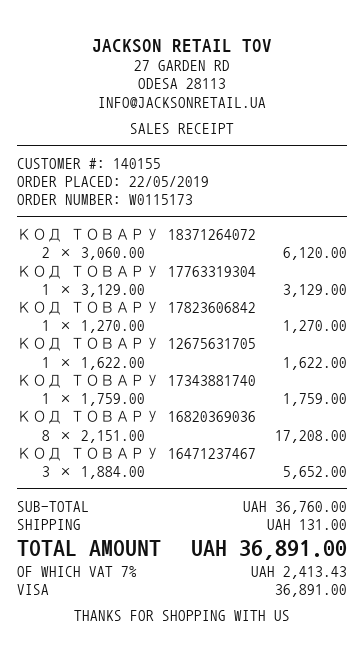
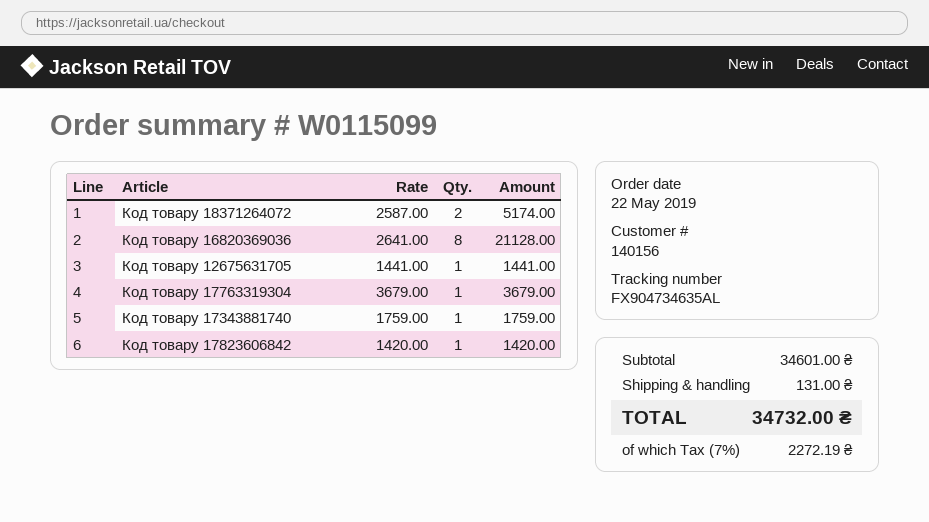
order number: W0115173 -> W0115099
customer number: 140155 -> 140156
КОД ТОВАРУ 18371264072: 2 x 3060.00 = 6120.00 -> 2 x 2587.00 = 5174.00
КОД ТОВАРУ 17763319304: 1 x 3129.00 = 3129.00 -> 1 x 3679.00 = 3679.00
КОД ТОВАРУ 17823606842: 1 x 1270.00 = 1270.00 -> 1 x 1420.00 = 1420.00
КОД ТОВАРУ 12675631705: 1 x 1622.00 = 1622.00 -> 1 x 1441.00 = 1441.00
КОД ТОВАРУ 16820369036: 8 x 2151.00 = 17208.00 -> 8 x 2641.00 = 21128.00
КОД ТОВАРУ 16471237467: 3 x 1884.00 = 5652.00 -> none
subtotal: 36760.00 -> 34601.00
tax: 7% = 2413.43 -> 7% = 2272.19
total: 36891.00 -> 34732.00

